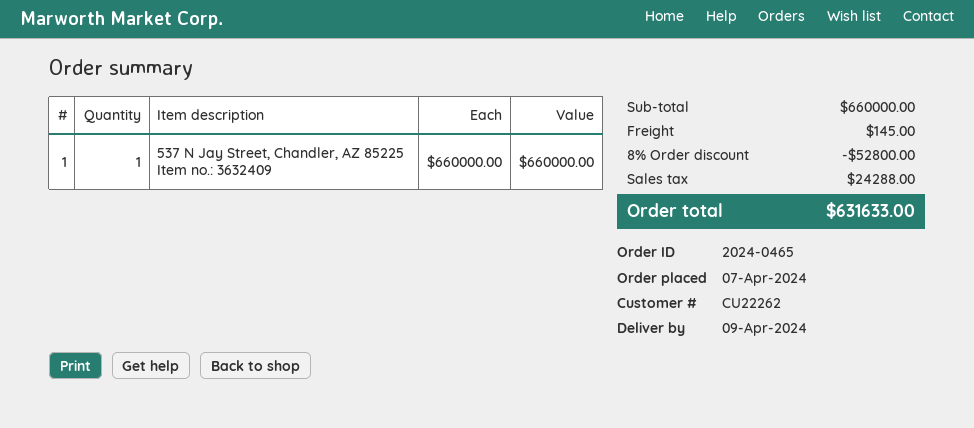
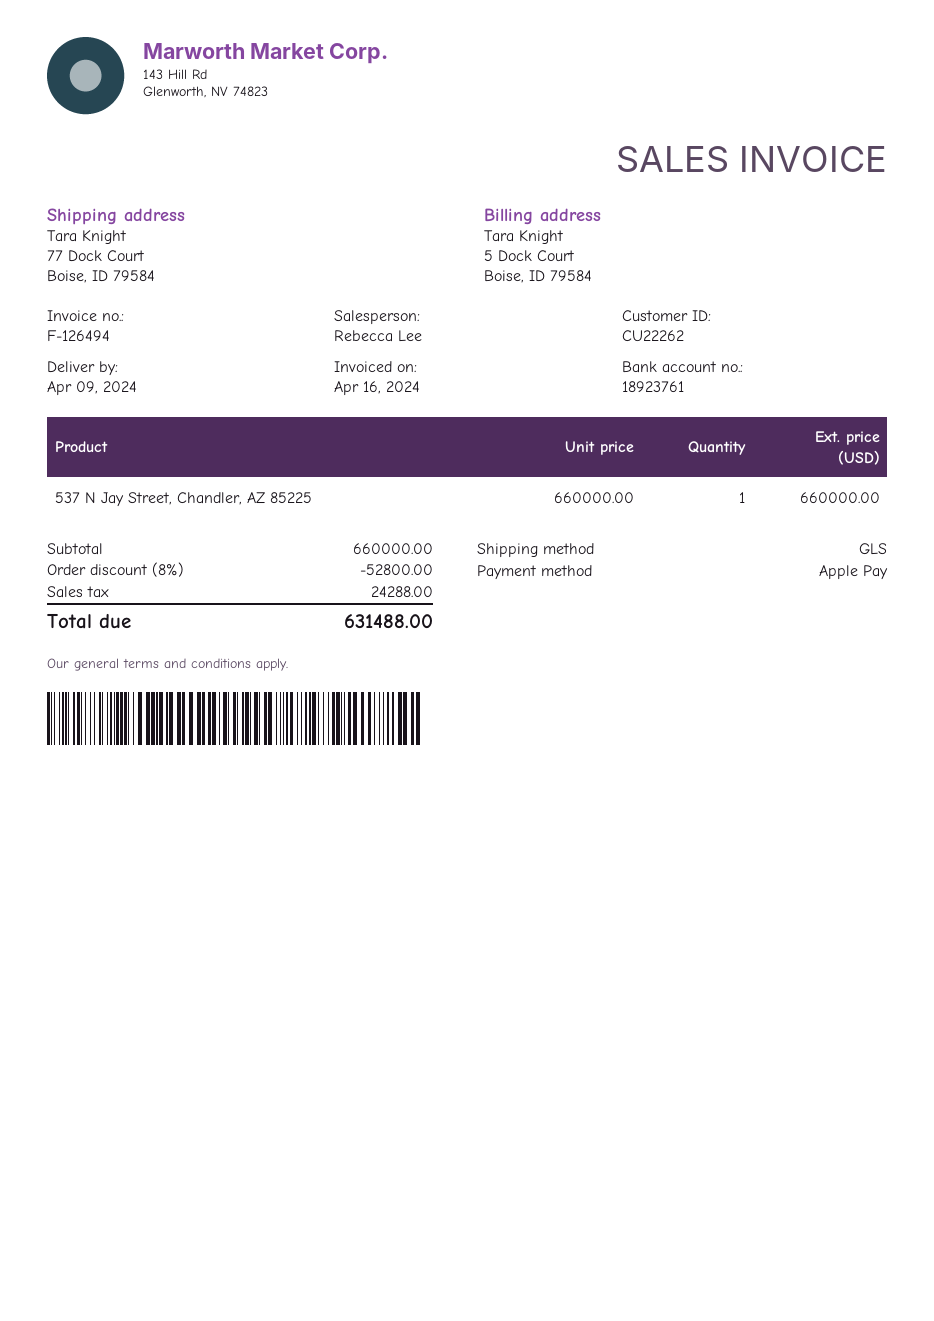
shipping: 145.00 -> none
total: 631633.00 -> 631488.00

